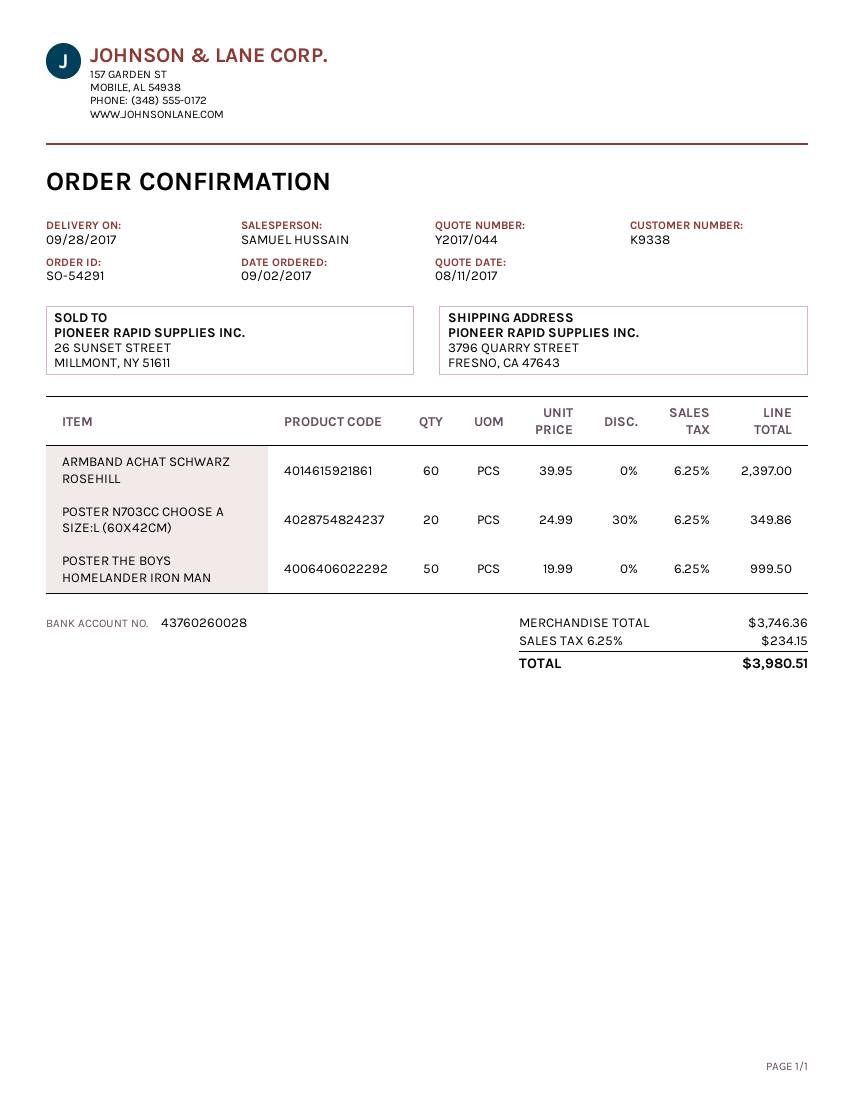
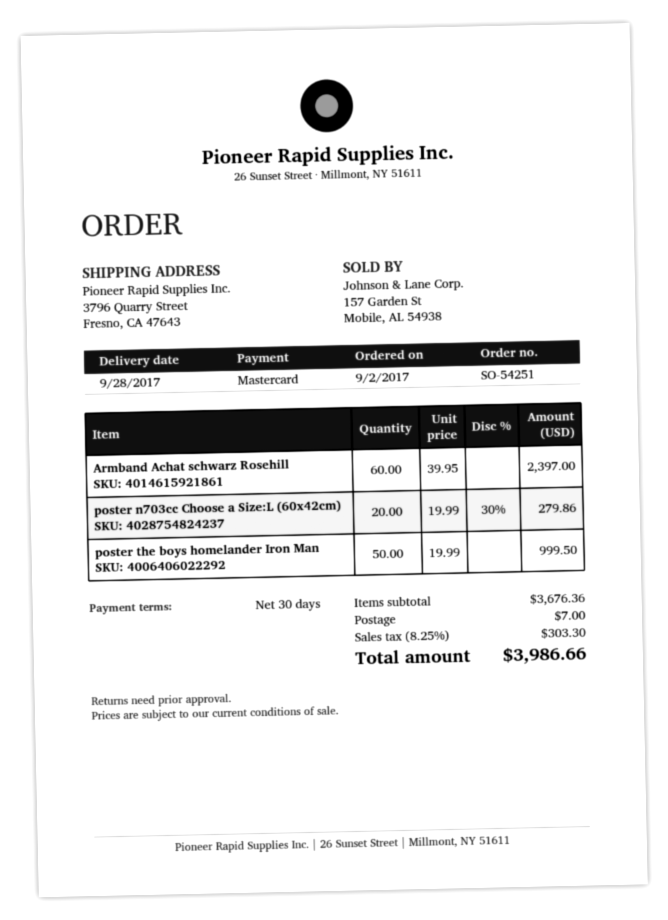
order number: SO-54291 -> SO-54251
POSTER N703CC CHOOSE A SIZE:L (60X42CM): 20 x 24.99 - 30% = 349.86 -> 20 x 19.99 - 30% = 279.86
subtotal: 3746.36 -> 3676.36
shipping: none -> 7.00
tax: 6.25% = 234.15 -> 8.25% = 303.30
total: 3980.51 -> 3986.66

